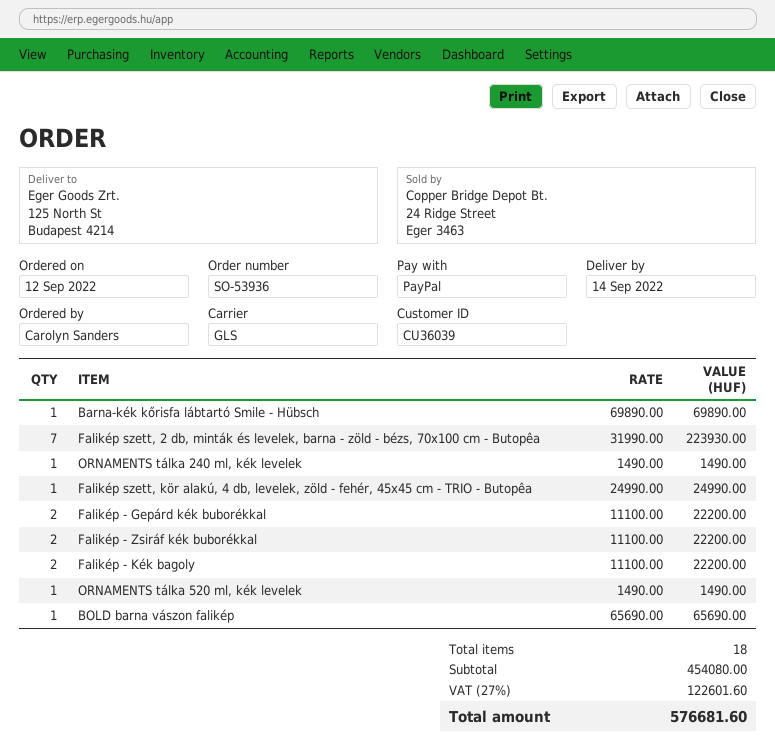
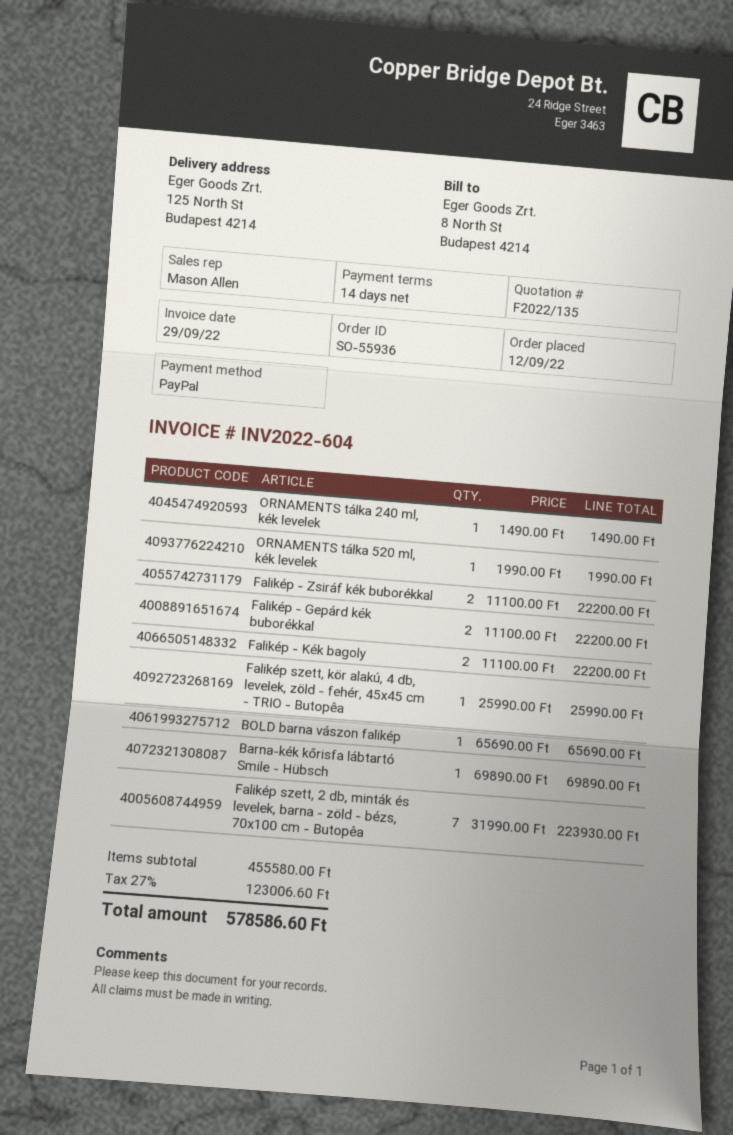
order number: SO-53936 -> SO-55936
Falikép szett, kör alakú, 4 db, levelek, zöld - fehér, 45x45 cm - TRIO - Butopêa: 1 x 24990.00 = 24990.00 -> 1 x 25990.00 = 25990.00
ORNAMENTS tálka 520 ml, kék levelek: 1 x 1490.00 = 1490.00 -> 1 x 1990.00 = 1990.00
subtotal: 454080.00 -> 455580.00
tax: 27% = 122601.60 -> 27% = 123006.60
total: 576681.60 -> 578586.60

